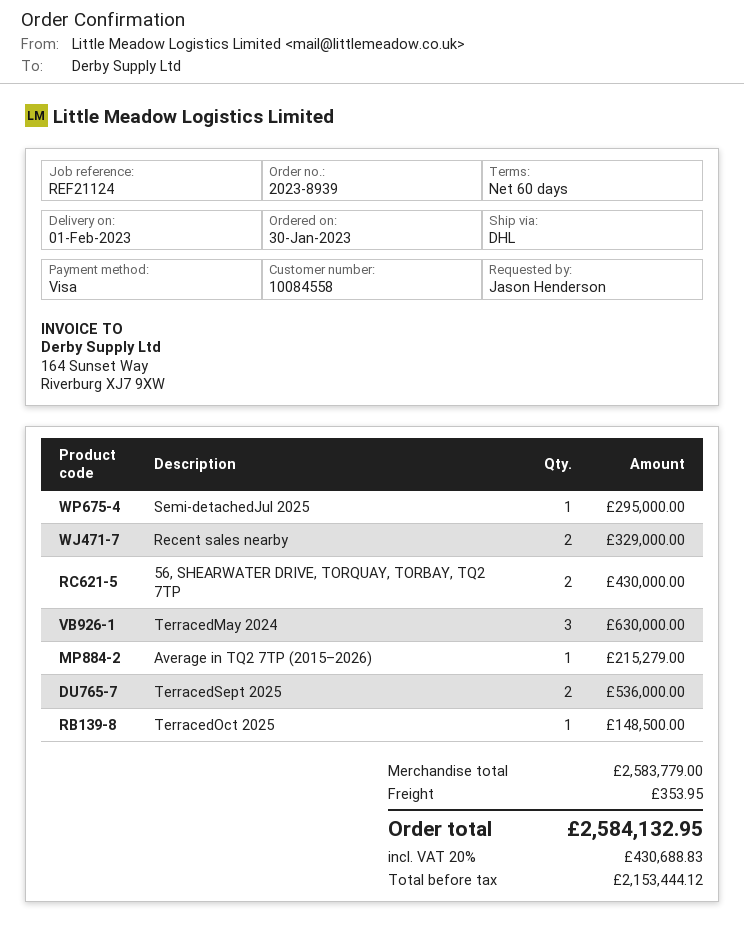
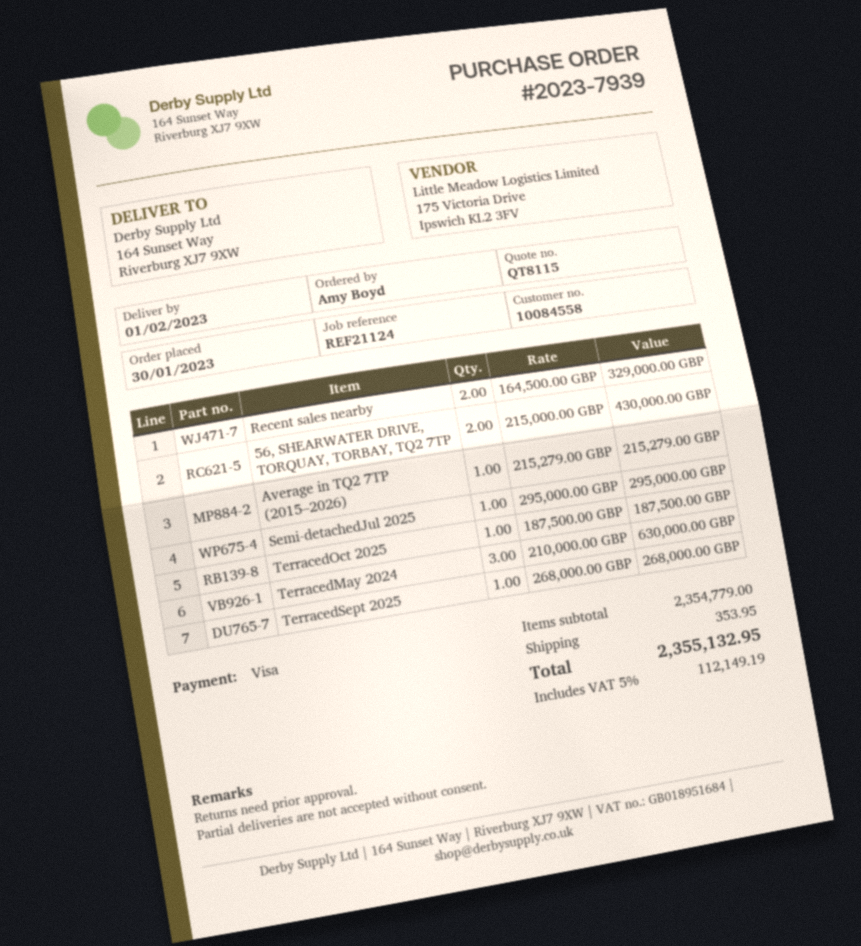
order number: 2023-8939 -> 2023-7939
ordered by: Jason Henderson -> Amy Boyd
TerracedSept 2025: 2 for 536000.00 -> 1 for 268000.00
TerracedOct 2025: 1 for 148500.00 -> 1 for 187500.00
subtotal: 2583779.00 -> 2354779.00
tax: 20% = 430688.83 -> 5% = 112149.19
total: 2584132.95 -> 2355132.95

